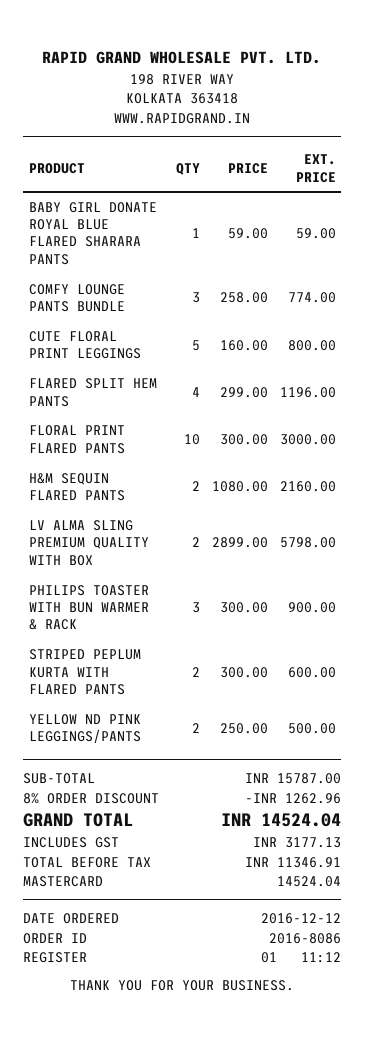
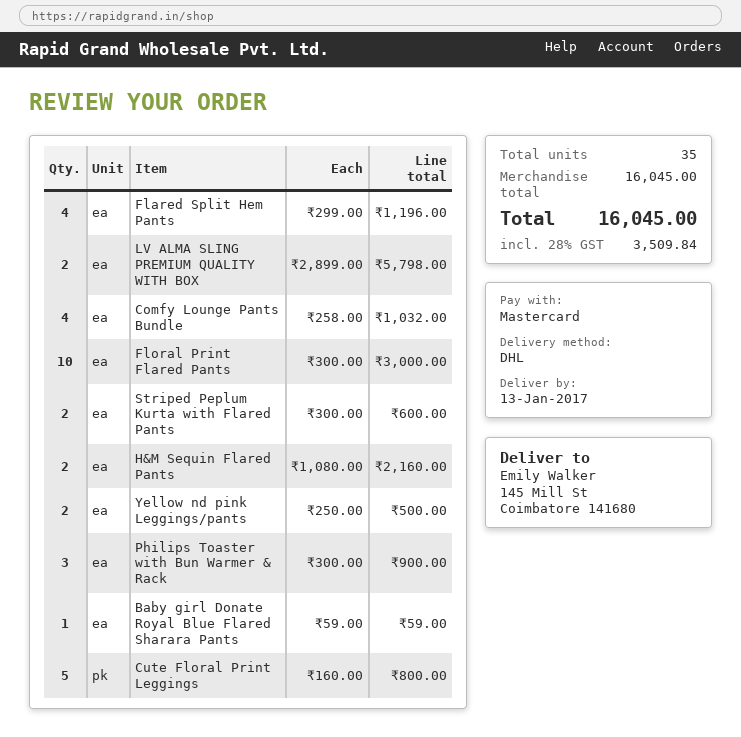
COMFY LOUNGE PANTS BUNDLE: 3 x 258.00 = 774.00 -> 4 x 258.00 = 1032.00
subtotal: 15787.00 -> 16045.00
discount: 8% = 1262.96 -> none
tax: 3177.13 -> 3509.84
total: 14524.04 -> 16045.00

